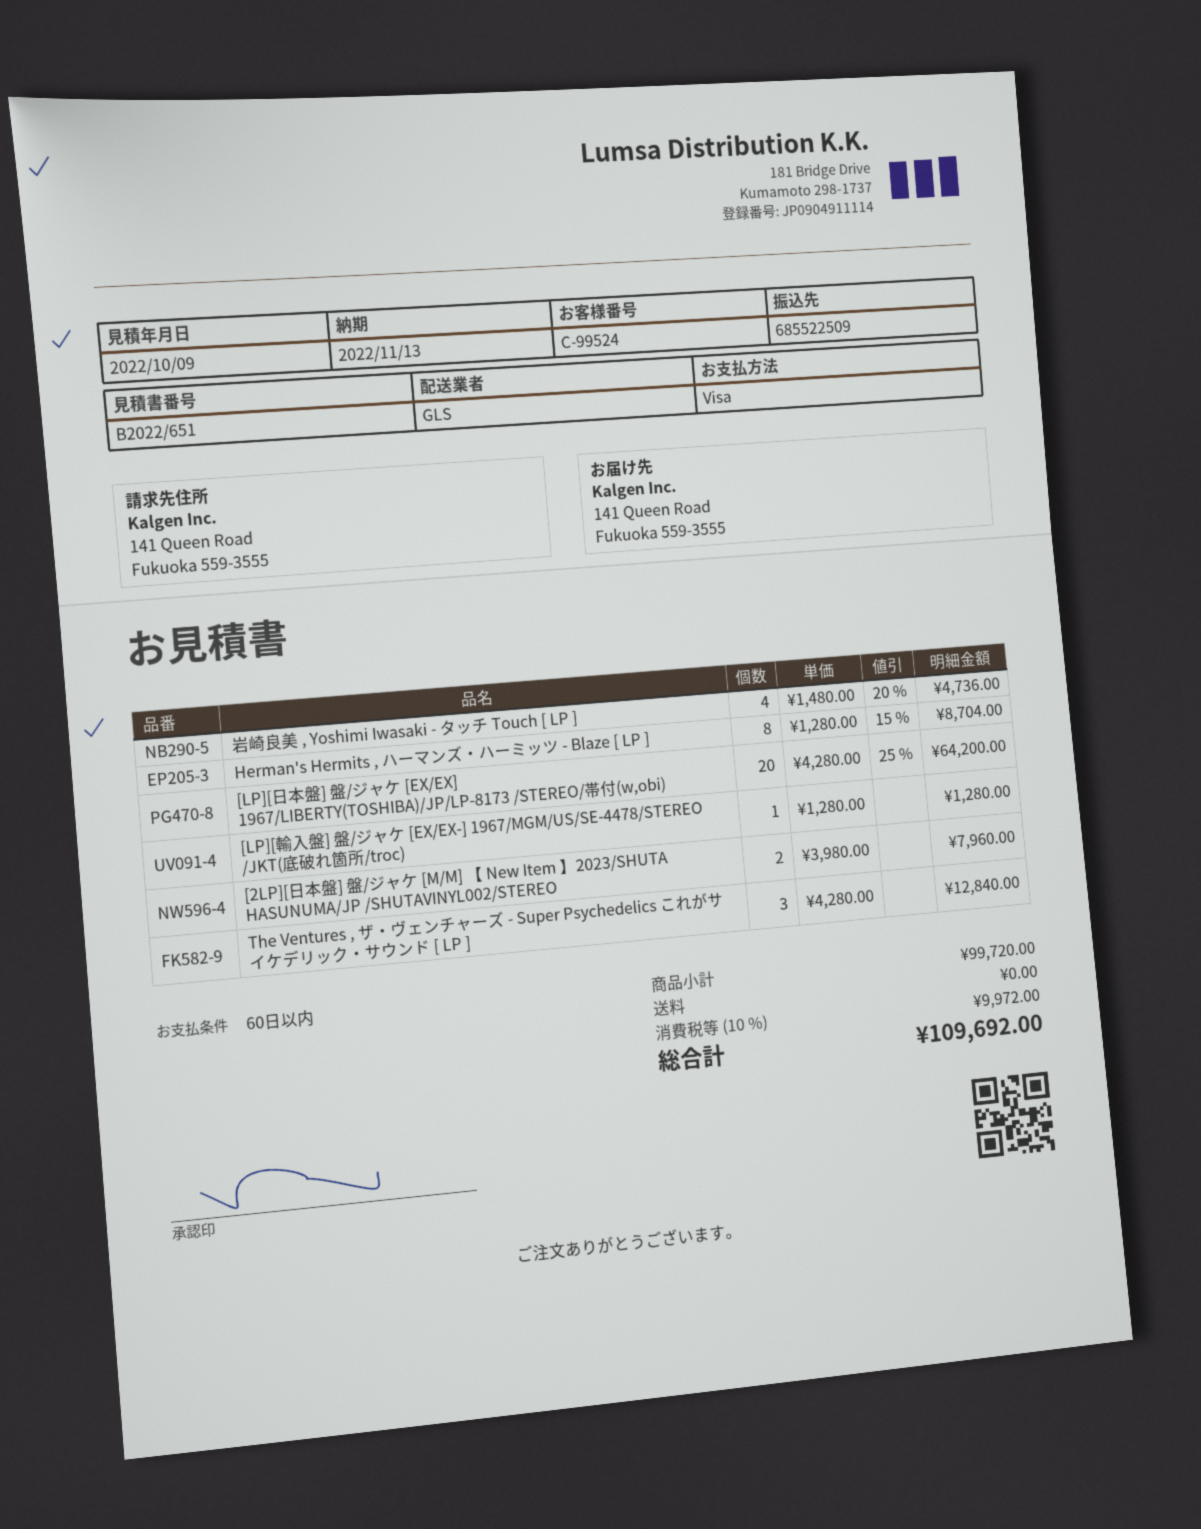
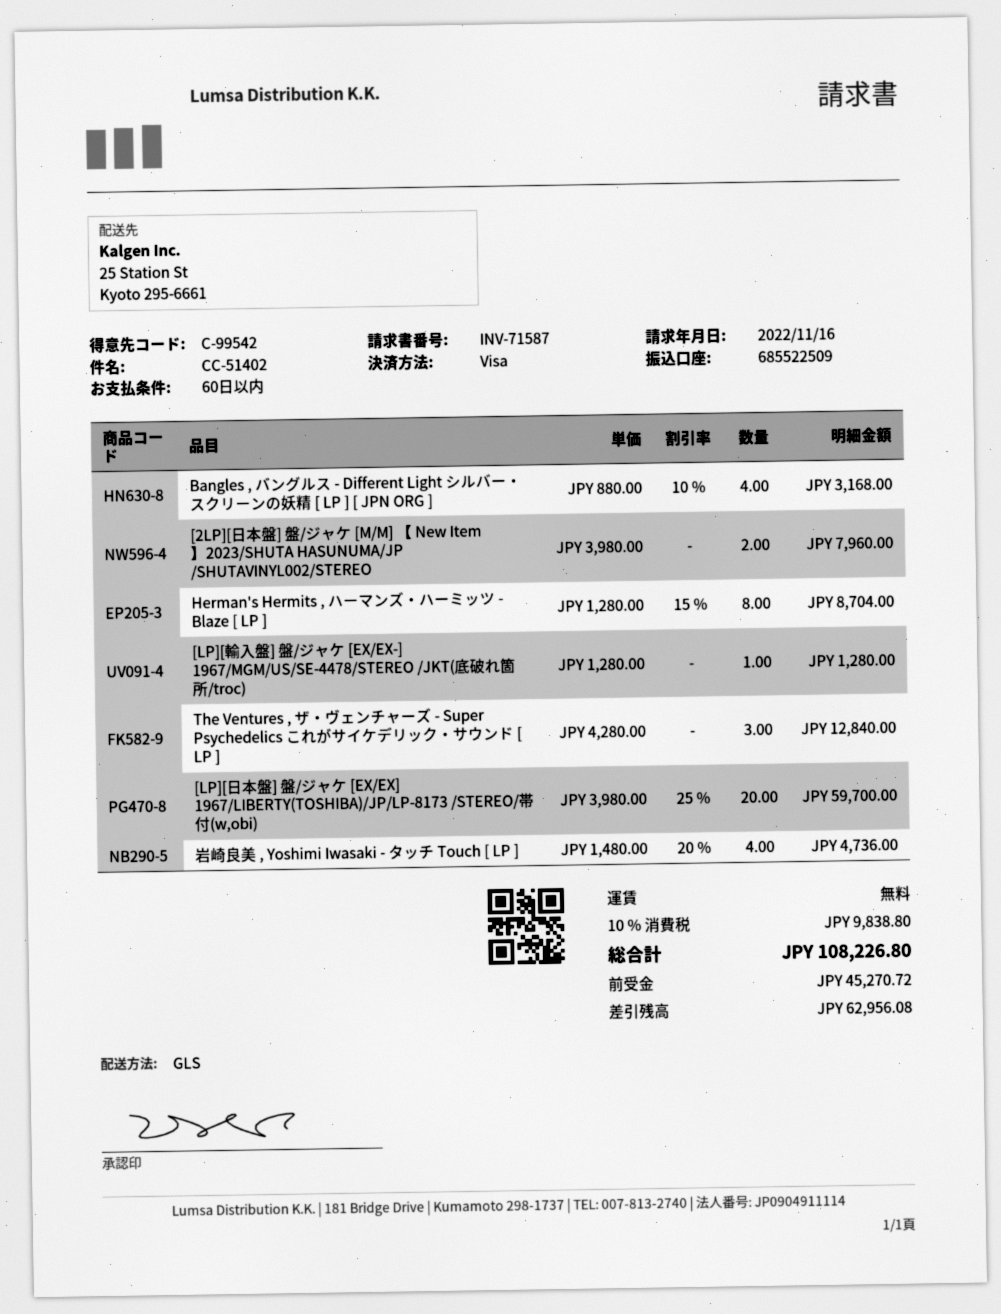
customer number: C-99524 -> C-99542
ship to: 141 Queen Road, Fukuoka 559-3555 -> 25 Station St, Kyoto 295-6661
[LP][日本盤] 盤/ジャケ [EX/EX] 1967/LIBERTY(TOSHIBA)/JP/LP-8173 /STEREO/帯付(w,obi): 20 x 4280.00 - 25% = 64200.00 -> 20 x 3980.00 - 25% = 59700.00
Bangles , バングルス - Different Light シルバー・スクリーンの妖精 [ LP ] [ JPN ORG ]: none -> 4 x 880.00 - 10% = 3168.00
tax: 10% = 9972.00 -> 10% = 9838.80
total: 109692.00 -> 108226.80

